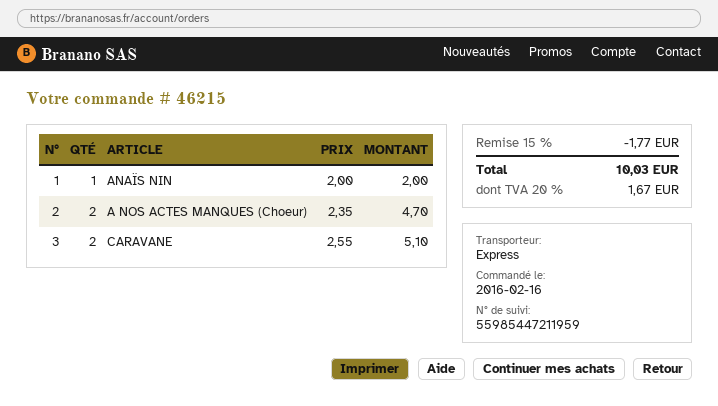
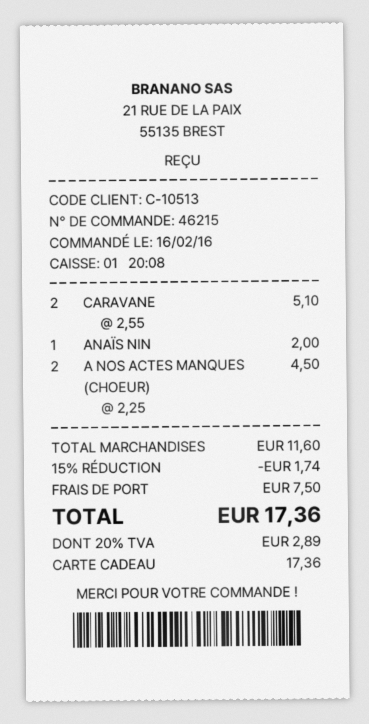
A NOS ACTES MANQUES (Choeur): 2 x 2.35 = 4.70 -> 2 x 2.25 = 4.50
discount: 15% = 1.77 -> 15% = 1.74
shipping: none -> 7.50
tax: 20% = 1.67 -> 20% = 2.89
total: 10.03 -> 17.36

